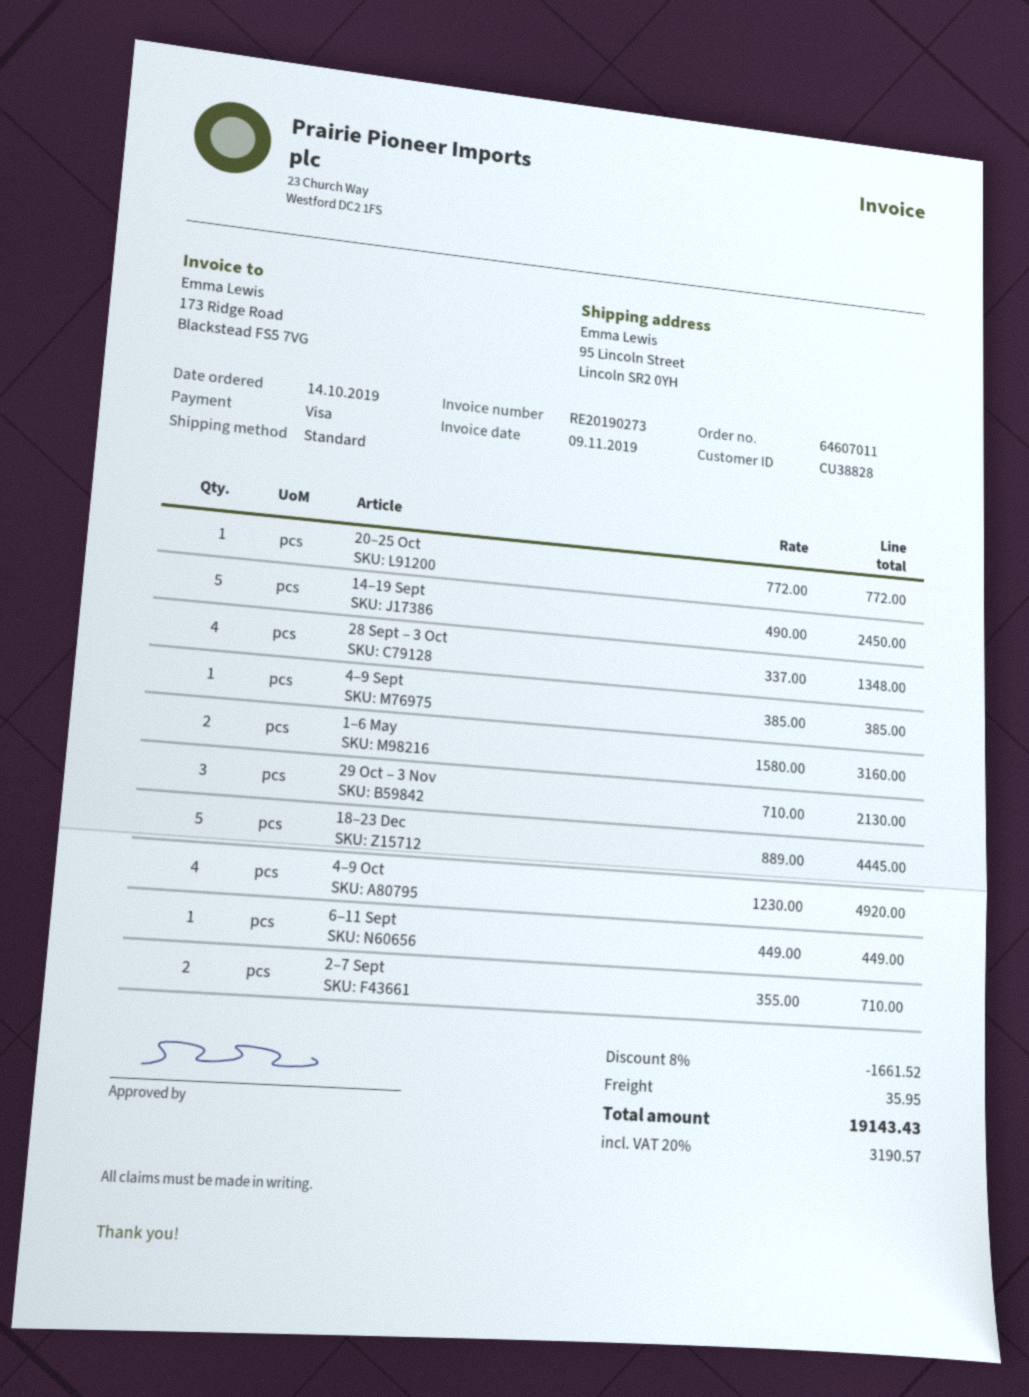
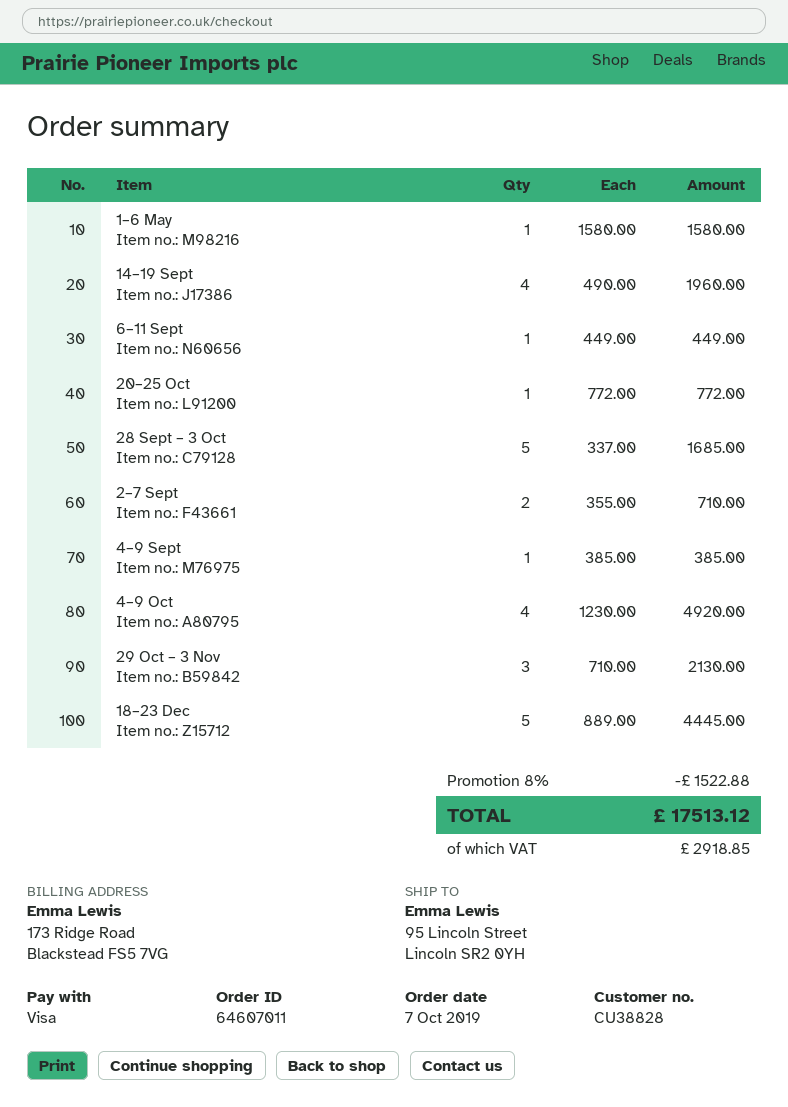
order date: 2019-10-14 -> 2019-10-07
14–19 Sept: 5 x 490.00 = 2450.00 -> 4 x 490.00 = 1960.00
28 Sept – 3 Oct: 4 x 337.00 = 1348.00 -> 5 x 337.00 = 1685.00
1–6 May: 2 x 1580.00 = 3160.00 -> 1 x 1580.00 = 1580.00
discount: 8% = 1661.52 -> 8% = 1522.88
shipping: 35.95 -> none
tax: 3190.57 -> 2918.85
total: 19143.43 -> 17513.12

